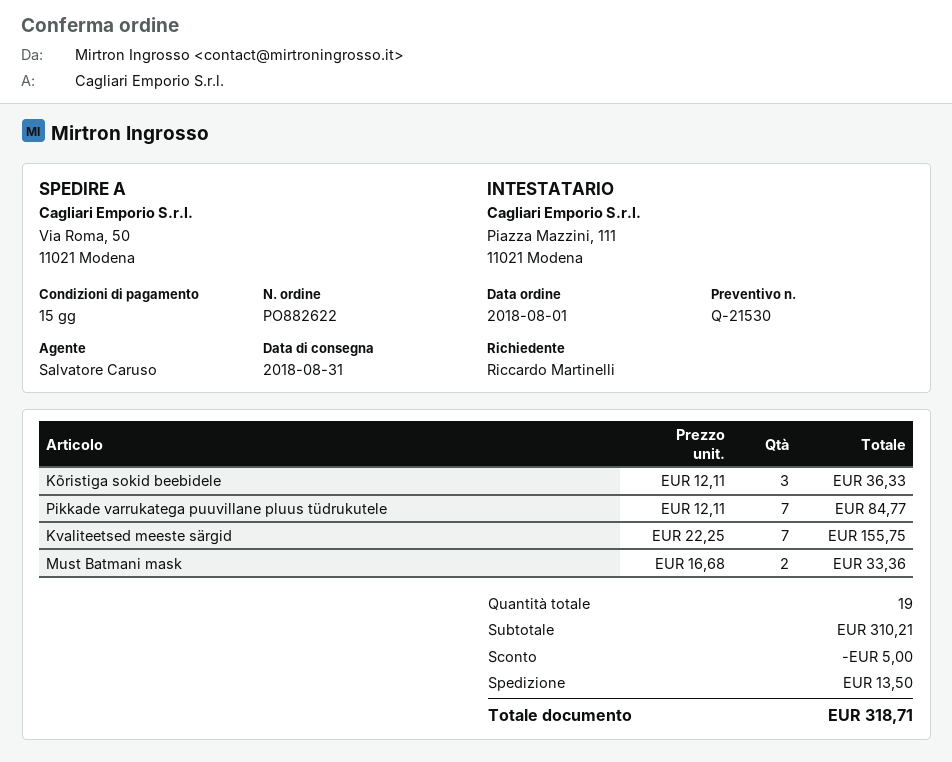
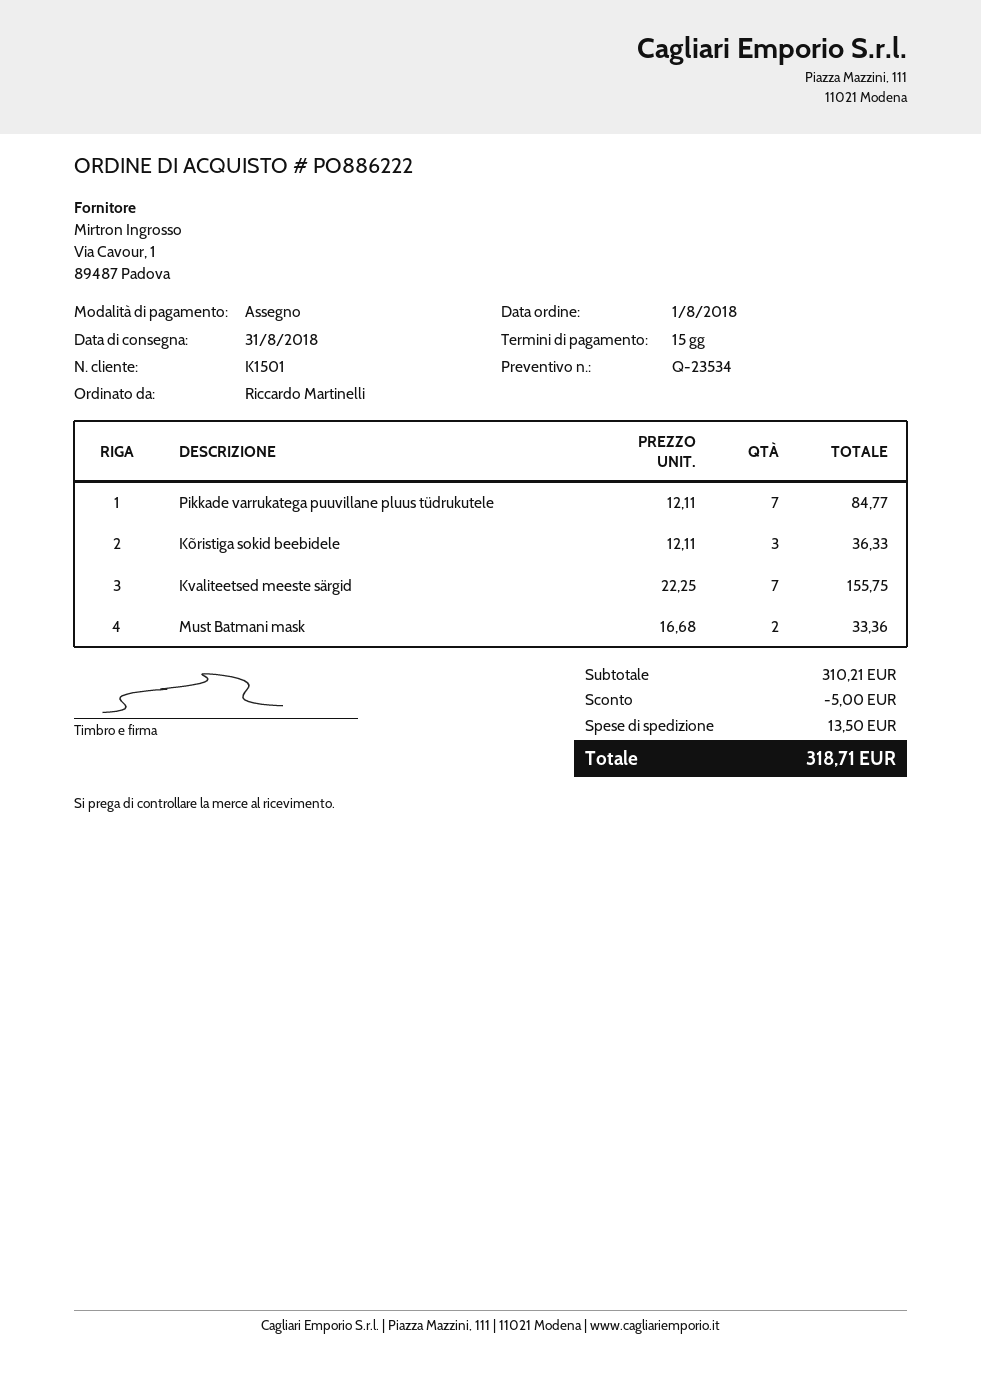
quote number: Q-21530 -> Q-23534
order number: PO882622 -> PO886222

